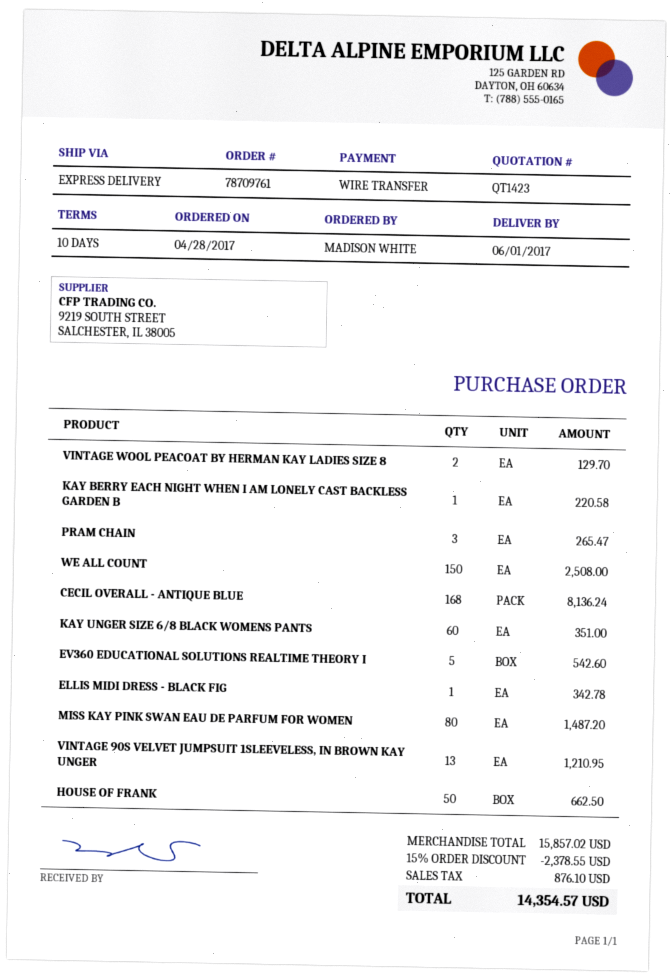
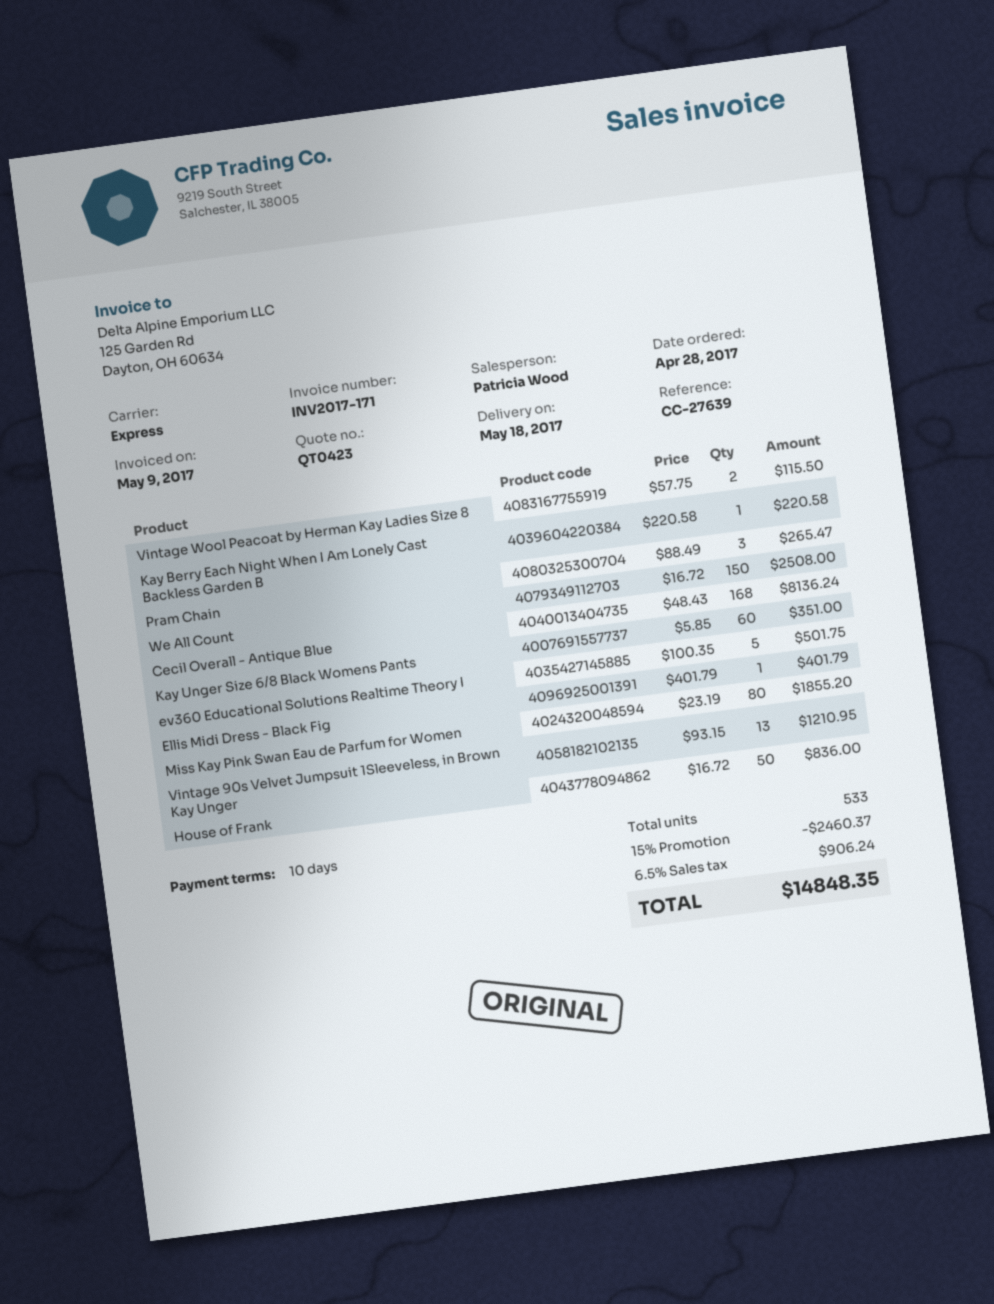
quote number: QT1423 -> QT0423
delivery date: 2017-06-01 -> 2017-05-18
VINTAGE WOOL PEACOAT BY HERMAN KAY LADIES SIZE 8: 2 for 129.70 -> 2 for 115.50
EV360 EDUCATIONAL SOLUTIONS REALTIME THEORY I: 5 for 542.60 -> 5 for 501.75
ELLIS MIDI DRESS - BLACK FIG: 1 for 342.78 -> 1 for 401.79
MISS KAY PINK SWAN EAU DE PARFUM FOR WOMEN: 80 for 1487.20 -> 80 for 1855.20
HOUSE OF FRANK: 50 for 662.50 -> 50 for 836.00
discount: 15% = 2378.55 -> 15% = 2460.37
tax: 876.10 -> 906.24
total: 14354.57 -> 14848.35

